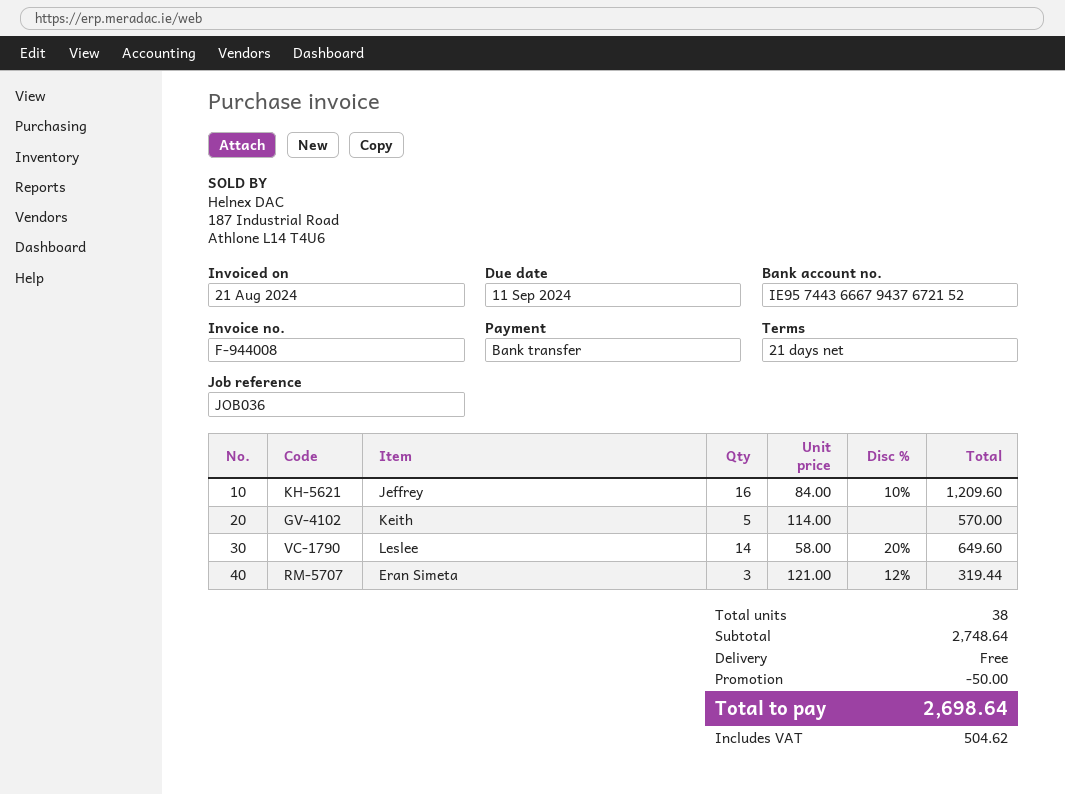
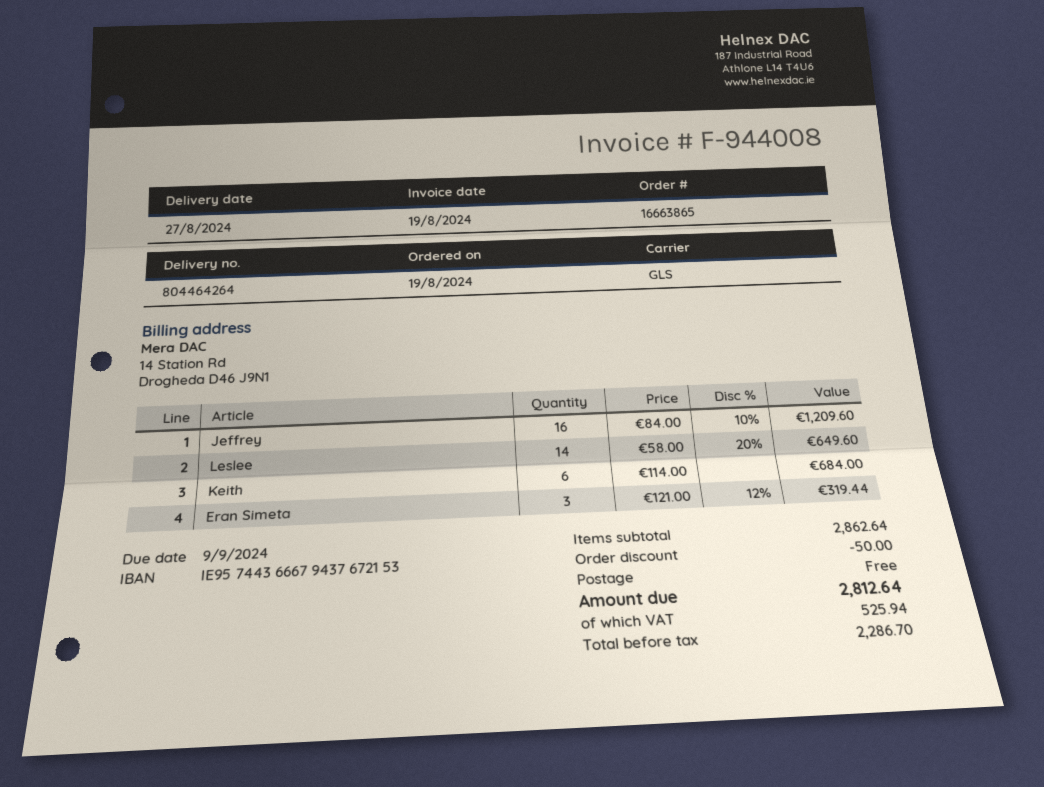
invoice date: 2024-08-21 -> 2024-08-19
due date: 2024-09-11 -> 2024-09-09
bank account: IE95744366679437672152 -> IE95744366679437672153
Keith: 5 x 114.00 = 570.00 -> 6 x 114.00 = 684.00
subtotal: 2748.64 -> 2862.64
tax: 504.62 -> 525.94
total: 2698.64 -> 2812.64

